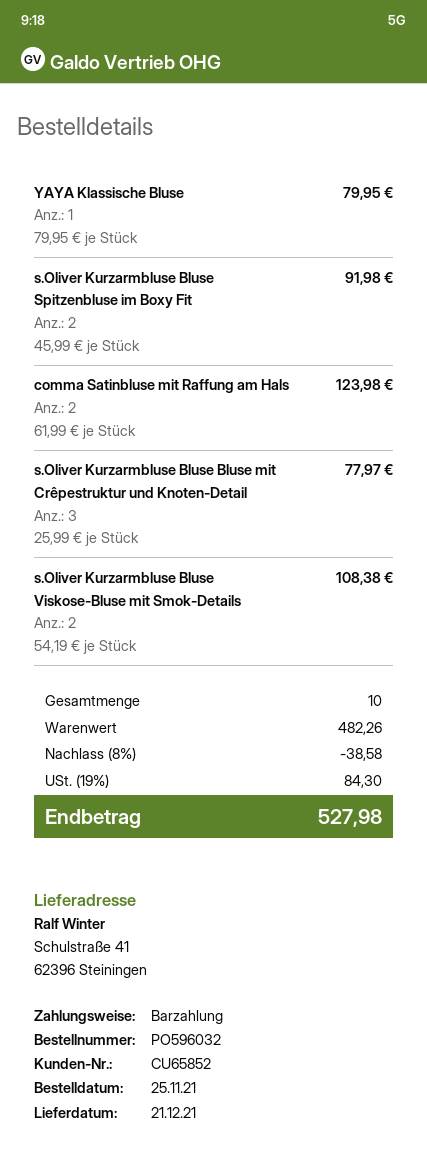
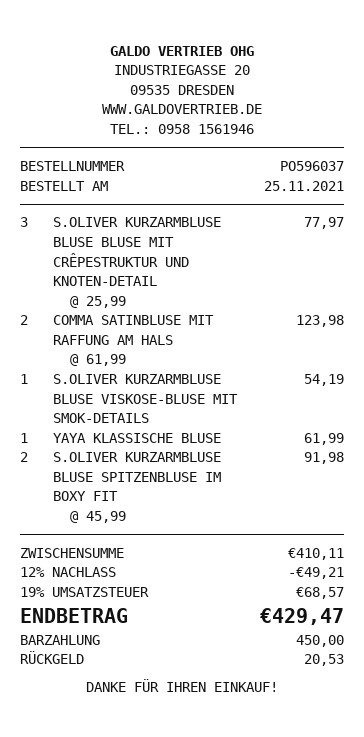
order number: PO596032 -> PO596037
YAYA Klassische Bluse: 1 x 79.95 = 79.95 -> 1 x 61.99 = 61.99
s.Oliver Kurzarmbluse Bluse Viskose-Bluse mit Smok-Details: 2 x 54.19 = 108.38 -> 1 x 54.19 = 54.19
subtotal: 482.26 -> 410.11
discount: 8% = 38.58 -> 12% = 49.21
tax: 19% = 84.30 -> 19% = 68.57
total: 527.98 -> 429.47

